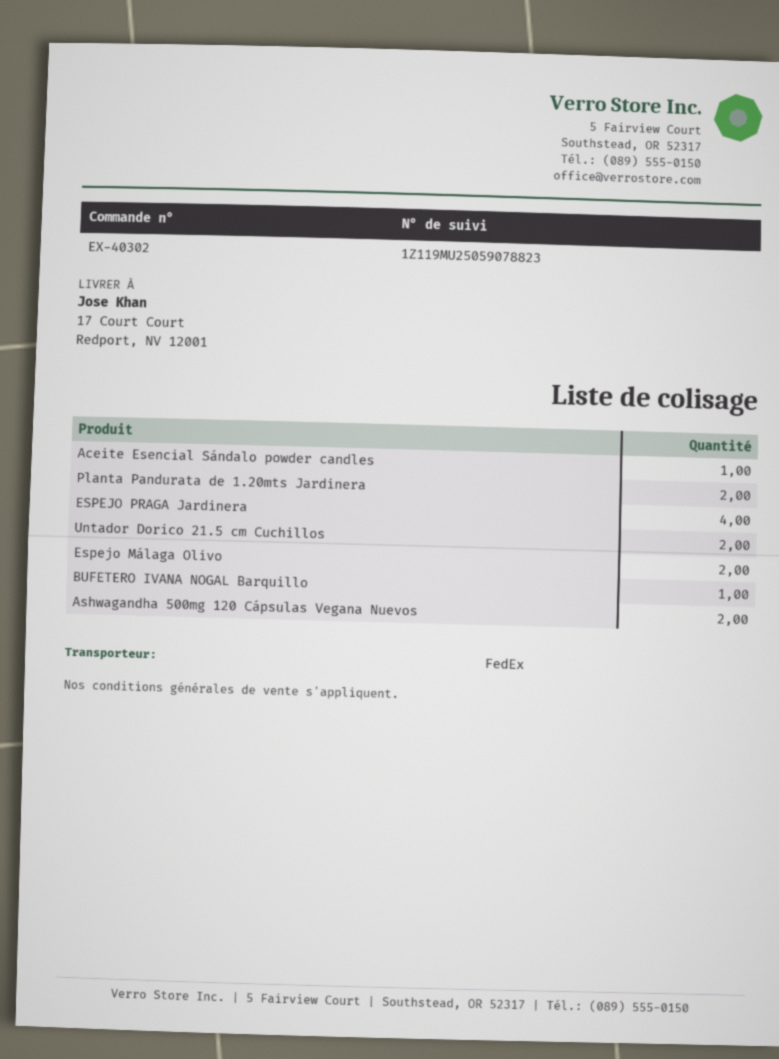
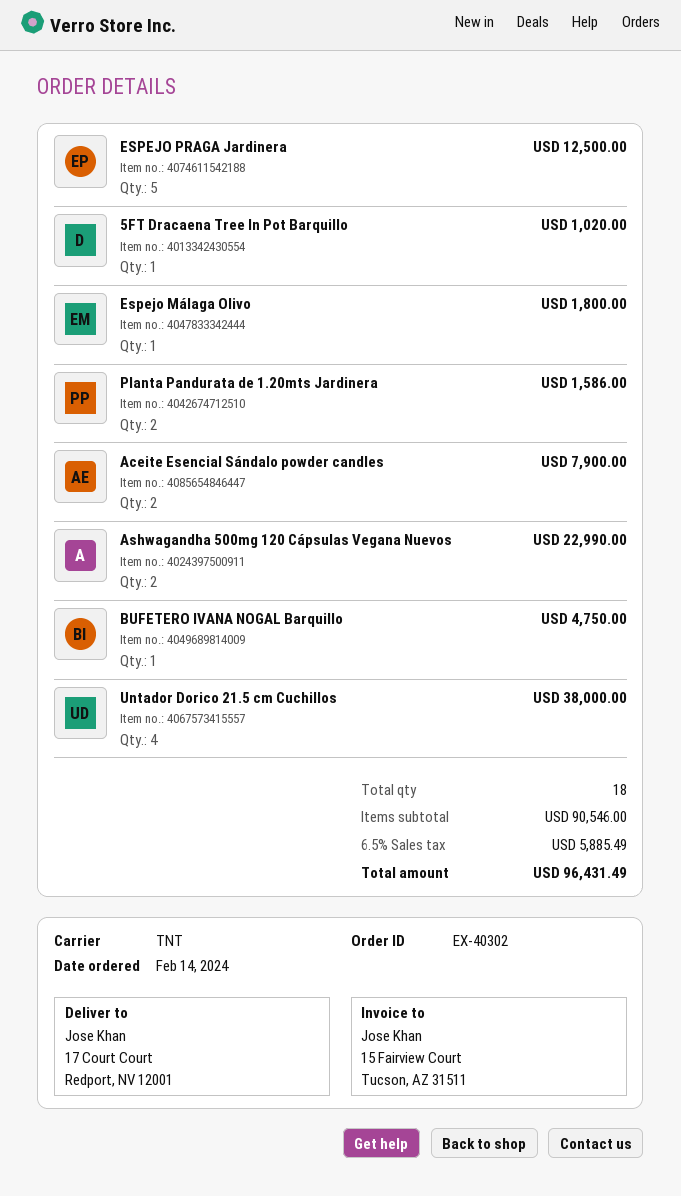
shipping method: FedEx -> TNT
Aceite Esencial Sándalo powder candles: 1 -> 2
ESPEJO PRAGA Jardinera: 4 -> 5
Untador Dorico 21.5 cm Cuchillos: 2 -> 4
Espejo Málaga Olivo: 2 -> 1
5FT Dracaena Tree In Pot Barquillo: none -> 1

